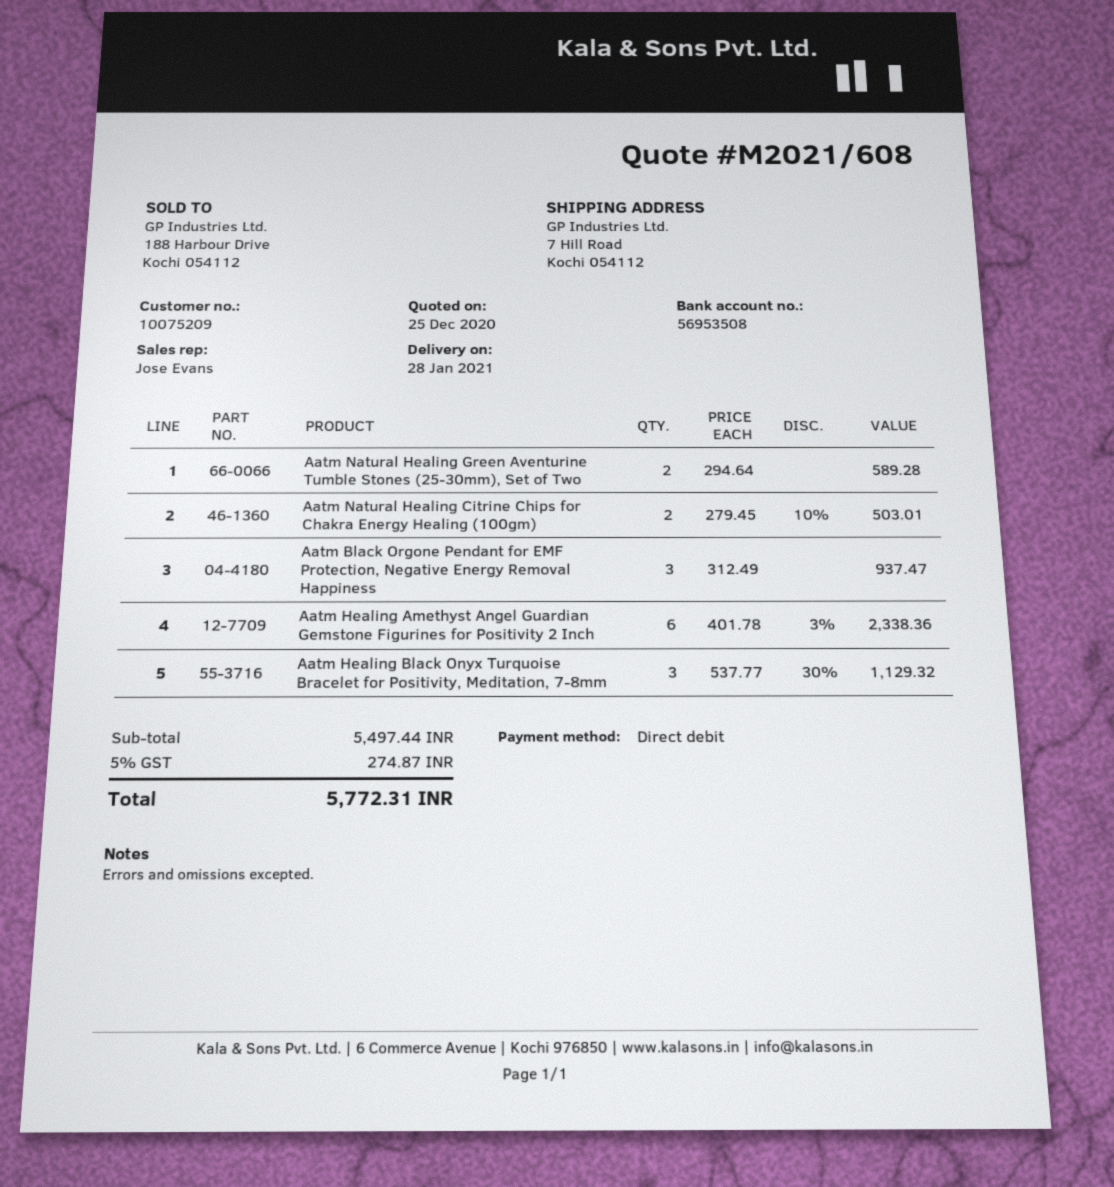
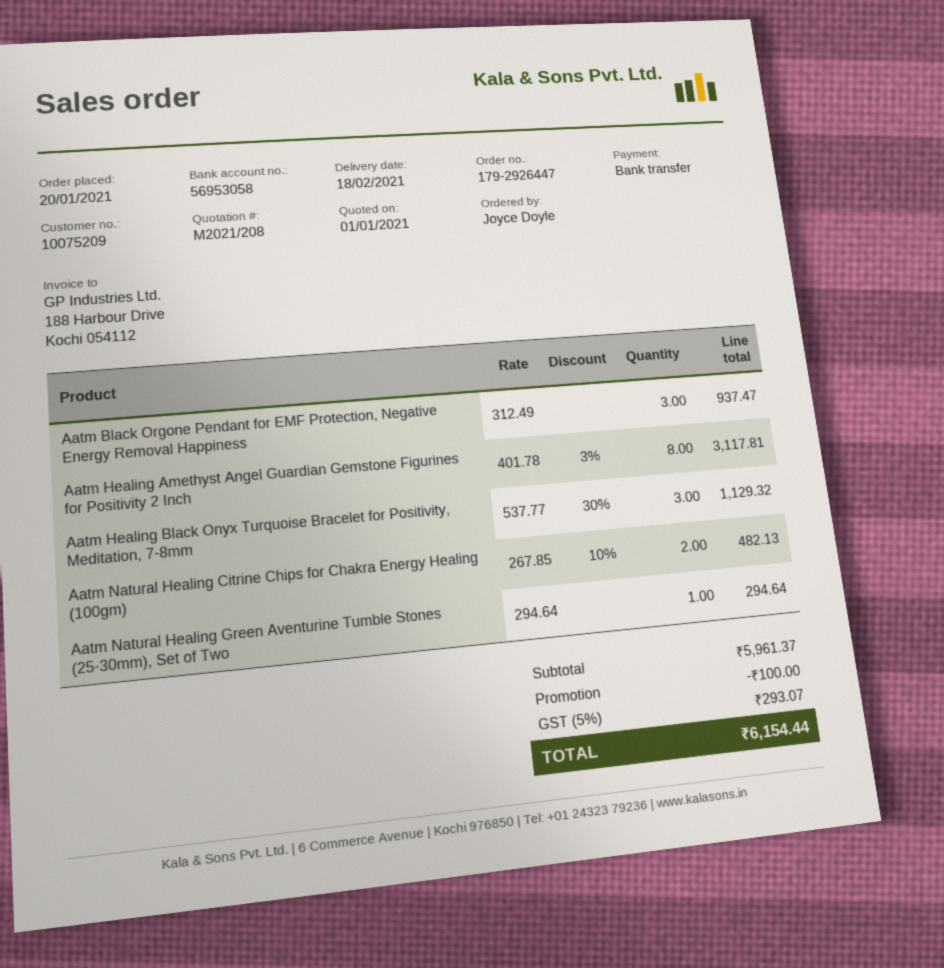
quote number: M2021/608 -> M2021/208
quote date: 2020-12-25 -> 2021-01-01
delivery date: 2021-01-28 -> 2021-02-18
payment method: direct debit -> bank transfer
bank account: 56953508 -> 56953058
Aatm Natural Healing Green Aventurine Tumble Stones (25-30mm), Set of Two: 2 x 294.64 = 589.28 -> 1 x 294.64 = 294.64
Aatm Natural Healing Citrine Chips for Chakra Energy Healing (100gm): 2 x 279.45 - 10% = 503.01 -> 2 x 267.85 - 10% = 482.13
Aatm Healing Amethyst Angel Guardian Gemstone Figurines for Positivity 2 Inch: 6 x 401.78 - 3% = 2338.36 -> 8 x 401.78 - 3% = 3117.81
subtotal: 5497.44 -> 5961.37
discount: none -> 100.00
tax: 5% = 274.87 -> 5% = 293.07
total: 5772.31 -> 6154.44

